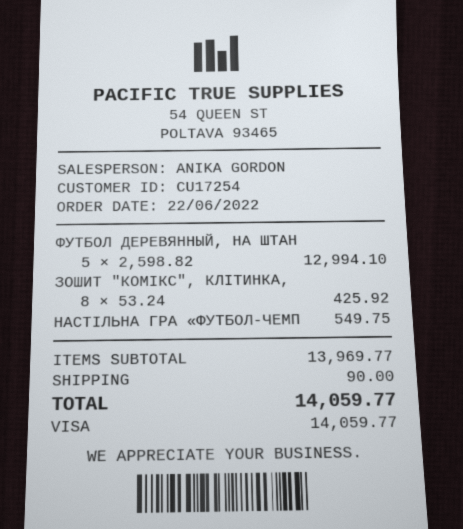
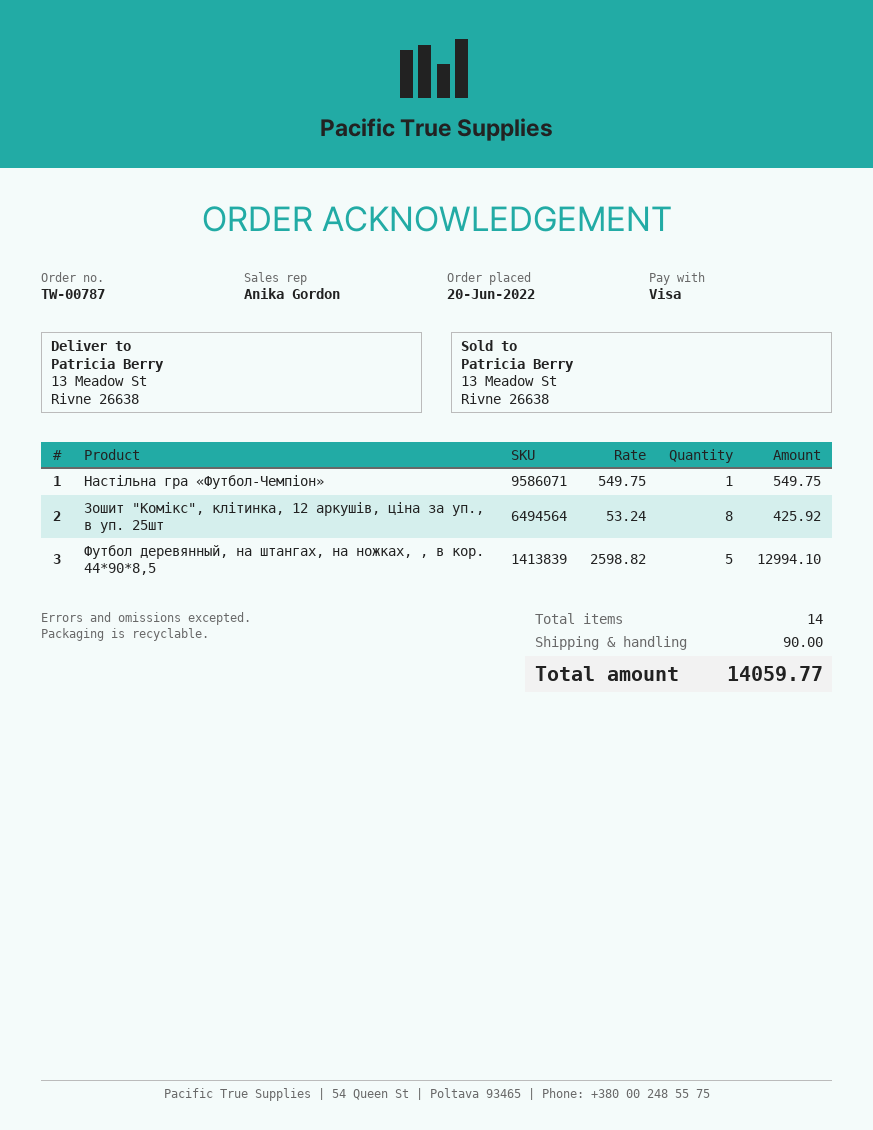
order date: 2022-06-22 -> 2022-06-20

